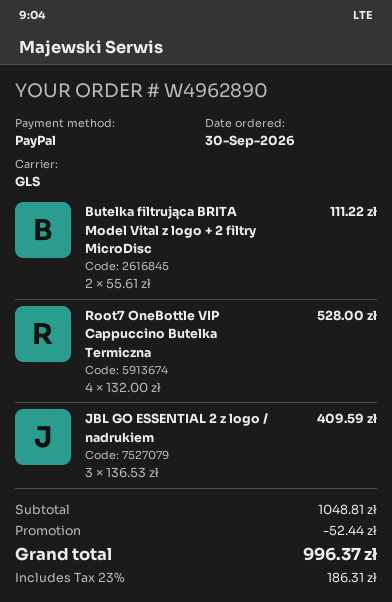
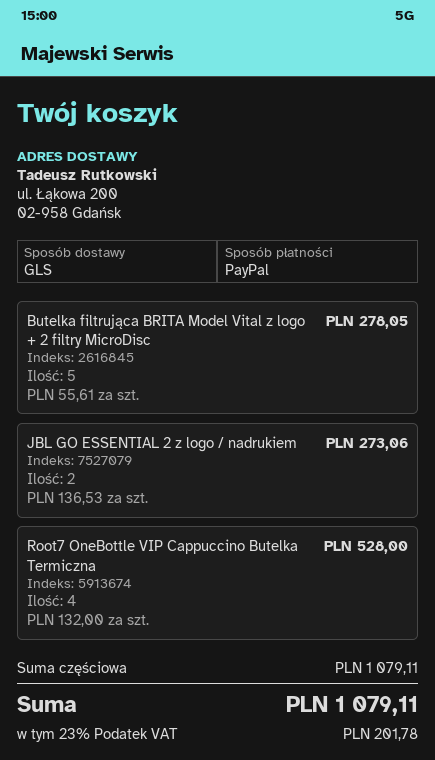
Butelka filtrująca BRITA Model Vital z logo + 2 filtry MicroDisc: 2 x 55.61 = 111.22 -> 5 x 55.61 = 278.05
JBL GO ESSENTIAL 2 z logo / nadrukiem: 3 x 136.53 = 409.59 -> 2 x 136.53 = 273.06
subtotal: 1048.81 -> 1079.11
discount: 52.44 -> none
tax: 23% = 186.31 -> 23% = 201.78
total: 996.37 -> 1079.11

